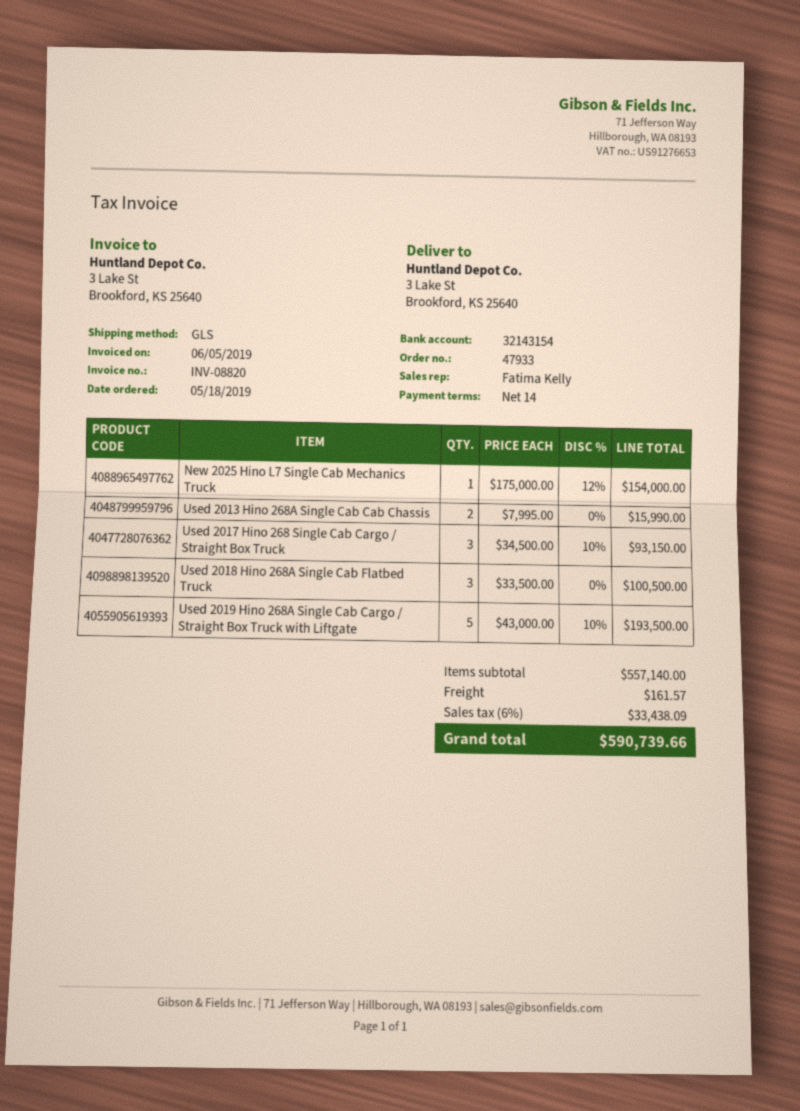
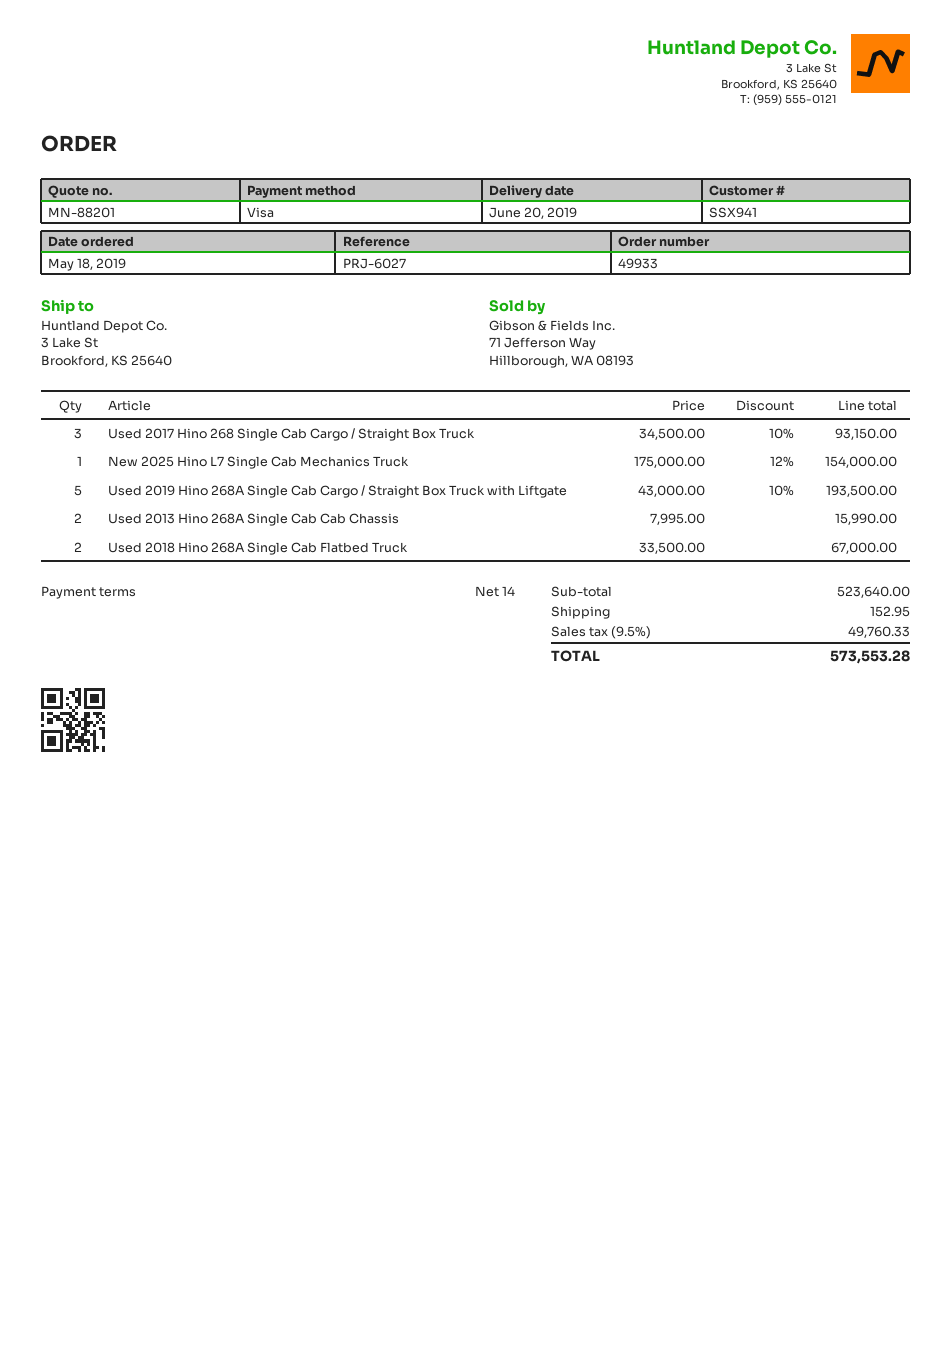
order number: 47933 -> 49933
Used 2018 Hino 268A Single Cab Flatbed Truck: 3 x 33500.00 = 100500.00 -> 2 x 33500.00 = 67000.00
subtotal: 557140.00 -> 523640.00
shipping: 161.57 -> 152.95
tax: 6% = 33438.09 -> 9.5% = 49760.33
total: 590739.66 -> 573553.28

